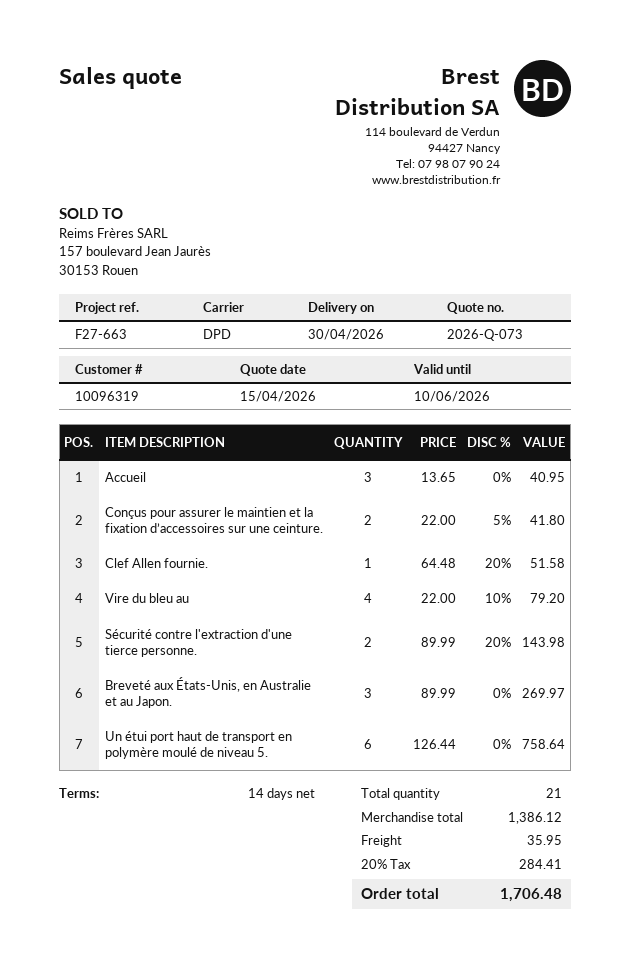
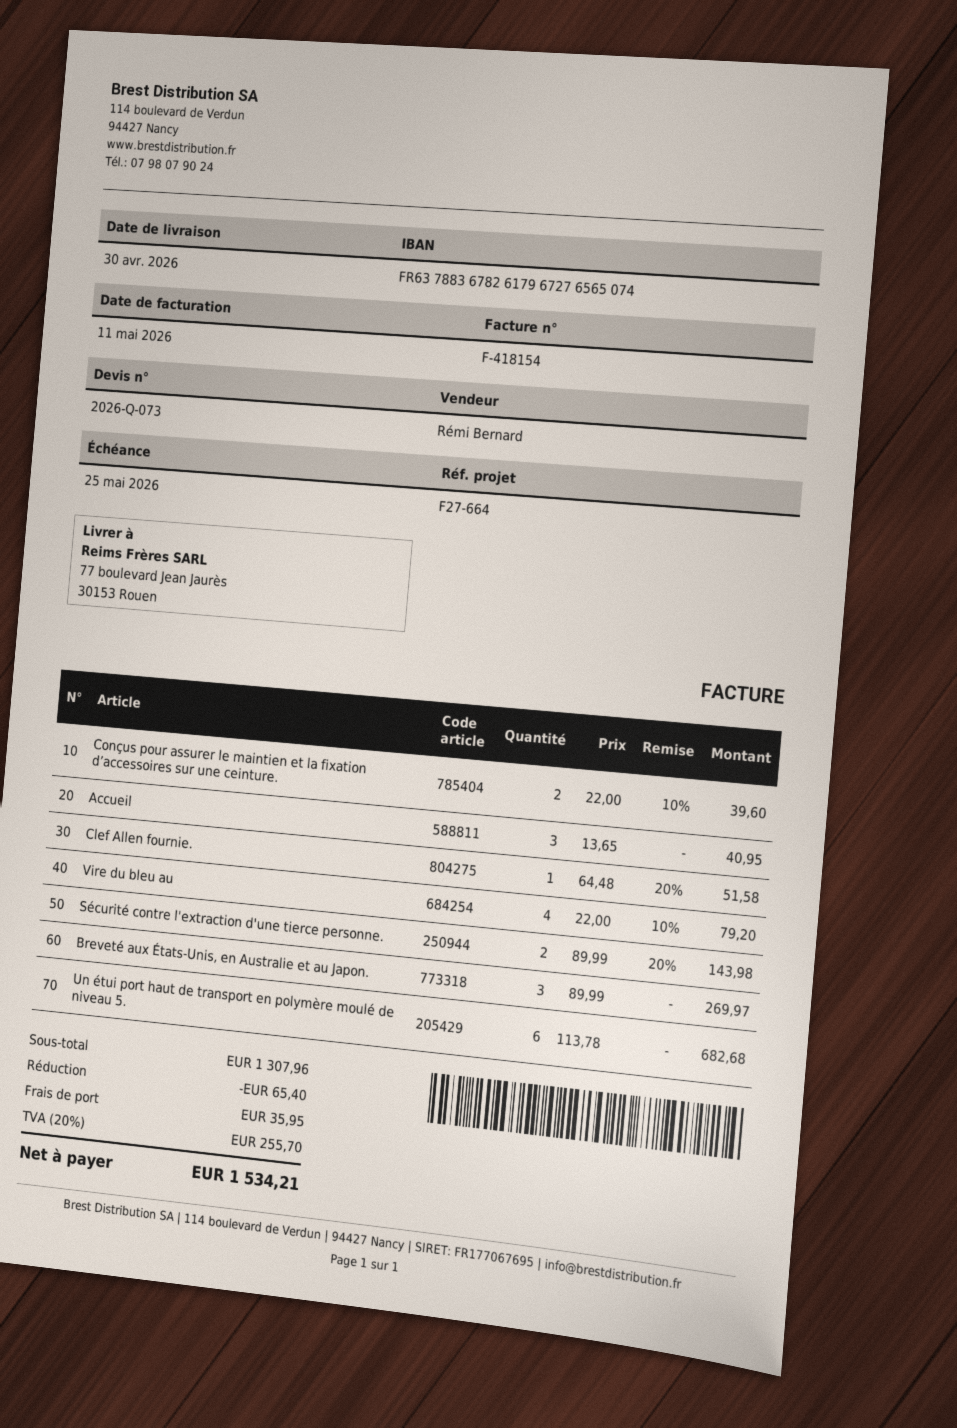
reference: F27-663 -> F27-664
Conçus pour assurer le maintien et la fixation d’accessoires sur une ceinture.: 2 x 22.00 - 5% = 41.80 -> 2 x 22.00 - 10% = 39.60
Un étui port haut de transport en polymère moulé de niveau 5.: 6 x 126.44 = 758.64 -> 6 x 113.78 = 682.68
subtotal: 1386.12 -> 1307.96
discount: none -> 65.40
tax: 20% = 284.41 -> 20% = 255.70
total: 1706.48 -> 1534.21

